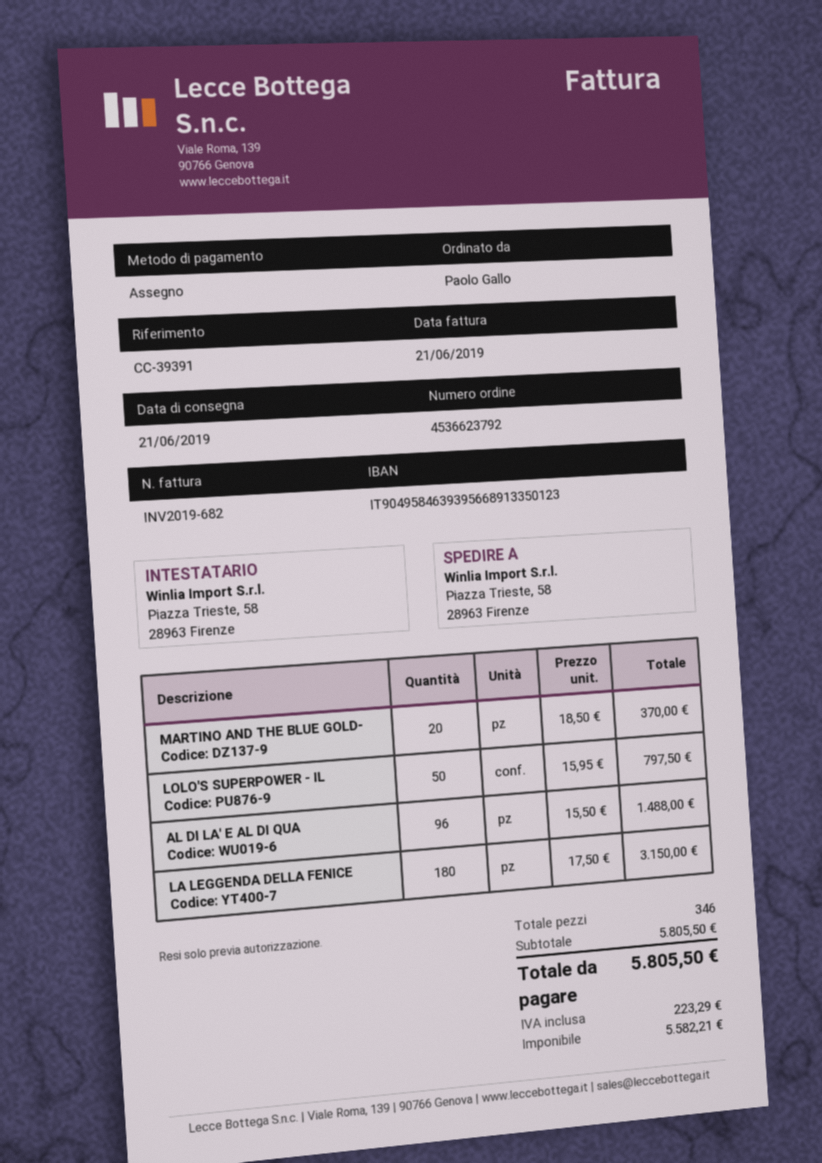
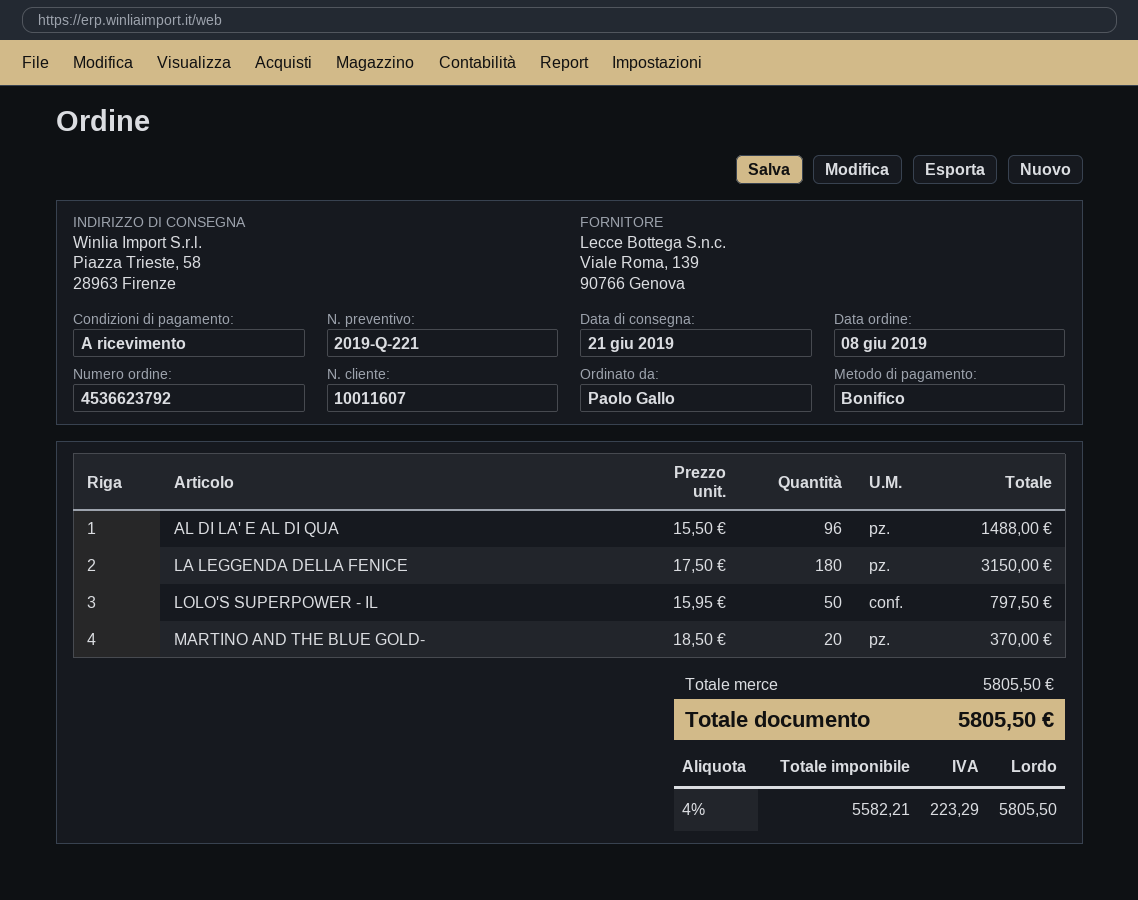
payment method: cheque -> bank transfer

